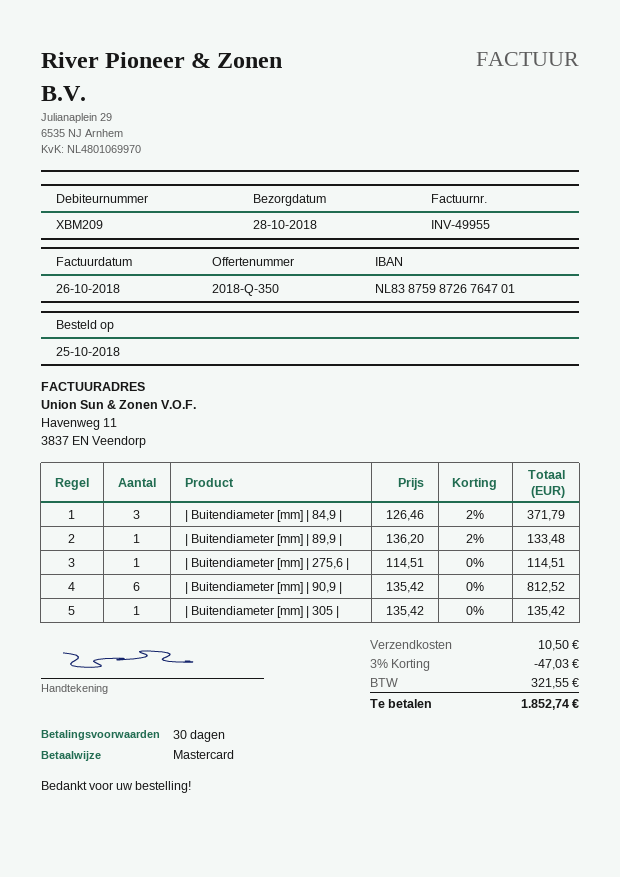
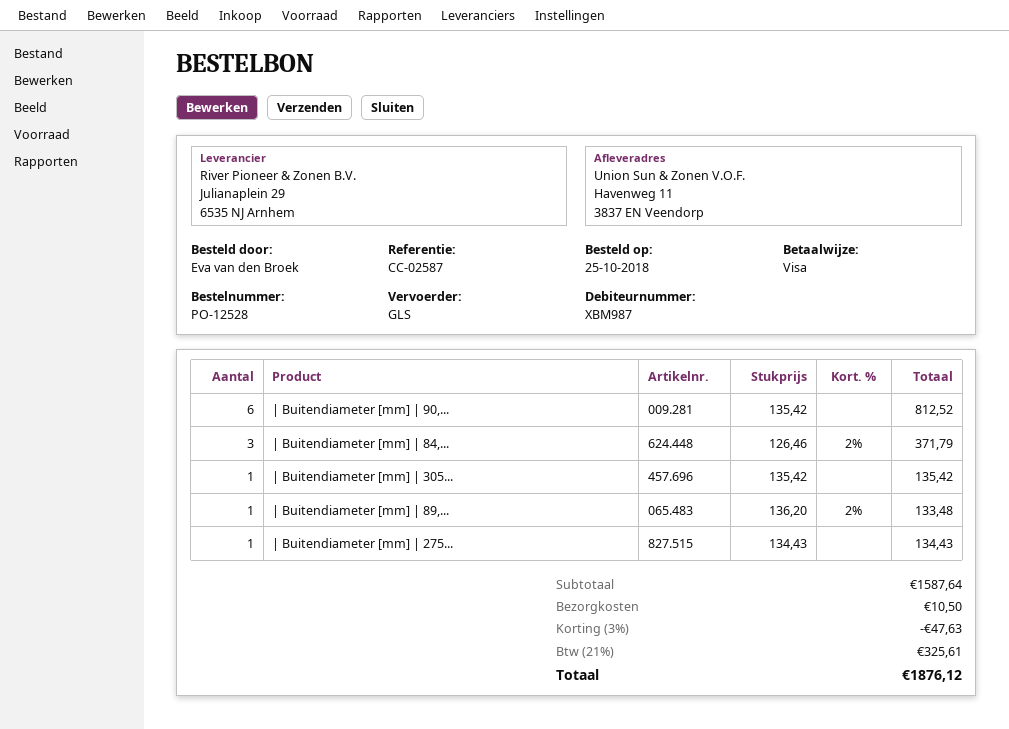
customer number: XBM209 -> XBM987
payment method: Mastercard -> Visa
| Buitendiameter [mm] | 275,6 |: 1 x 114.51 = 114.51 -> 1 x 134.43 = 134.43
discount: 3% = 47.03 -> 3% = 47.63
tax: 321.55 -> 325.61
total: 1852.74 -> 1876.12

